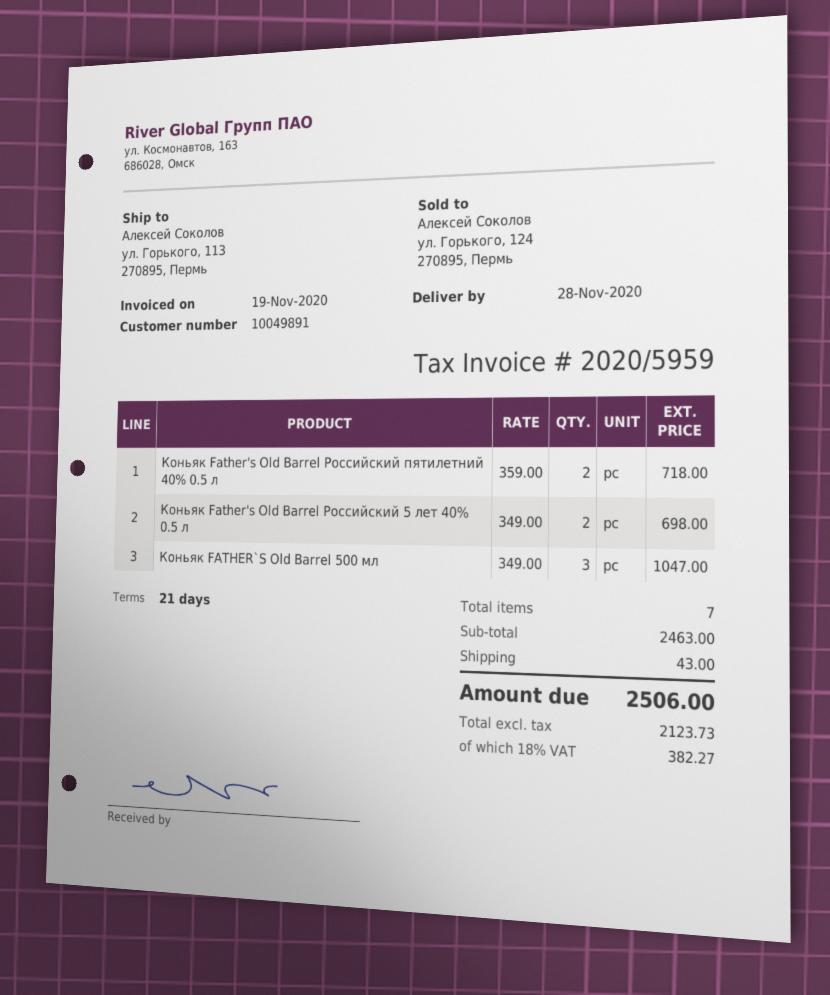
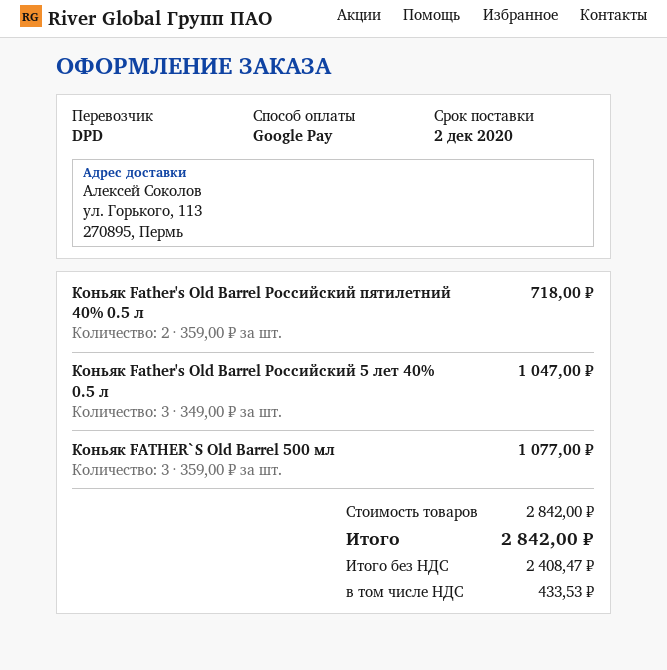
delivery date: 2020-11-28 -> 2020-12-02
Коньяк Father's Old Barrel Российский 5 лет 40% 0.5 л: 2 x 349.00 = 698.00 -> 3 x 349.00 = 1047.00
Коньяк FATHER`S Old Barrel 500 мл: 3 x 349.00 = 1047.00 -> 3 x 359.00 = 1077.00
subtotal: 2463.00 -> 2842.00
shipping: 43.00 -> none
net: 2123.73 -> 2408.47
tax: 382.27 -> 433.53
total: 2506.00 -> 2842.00

